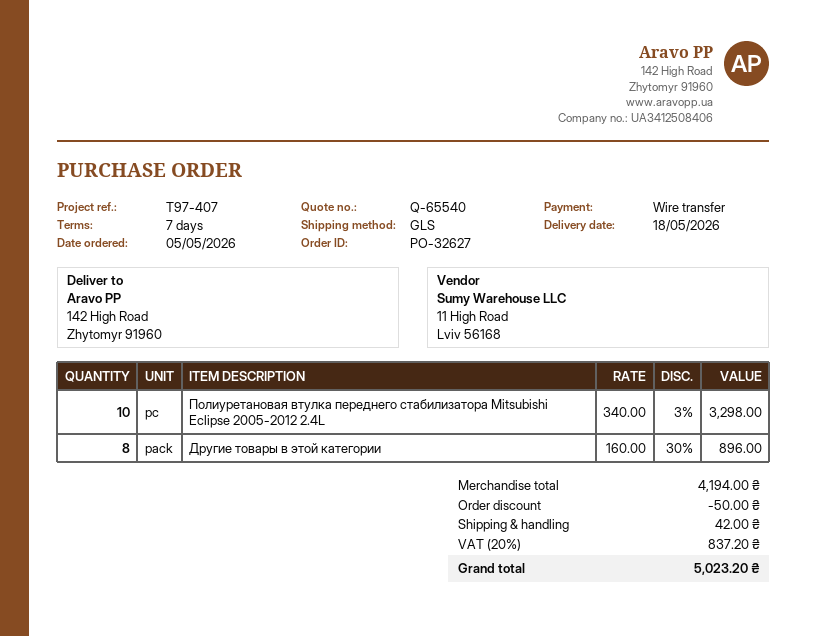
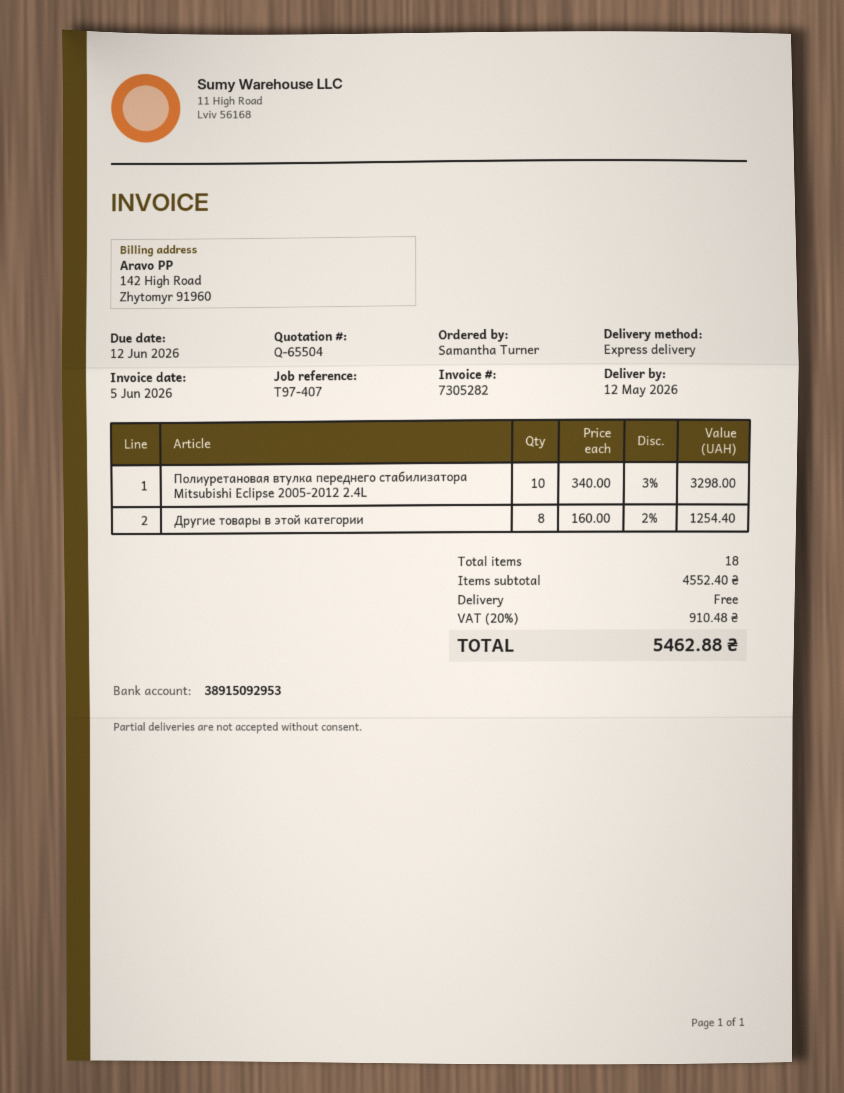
quote number: Q-65540 -> Q-65504
delivery date: 2026-05-18 -> 2026-05-12
shipping method: GLS -> express
Другие товары в этой категории: 8 x 160.00 - 30% = 896.00 -> 8 x 160.00 - 2% = 1254.40
subtotal: 4194.00 -> 4552.40
discount: 50.00 -> none
shipping: 42.00 -> 0.00
tax: 20% = 837.20 -> 20% = 910.48
total: 5023.20 -> 5462.88

